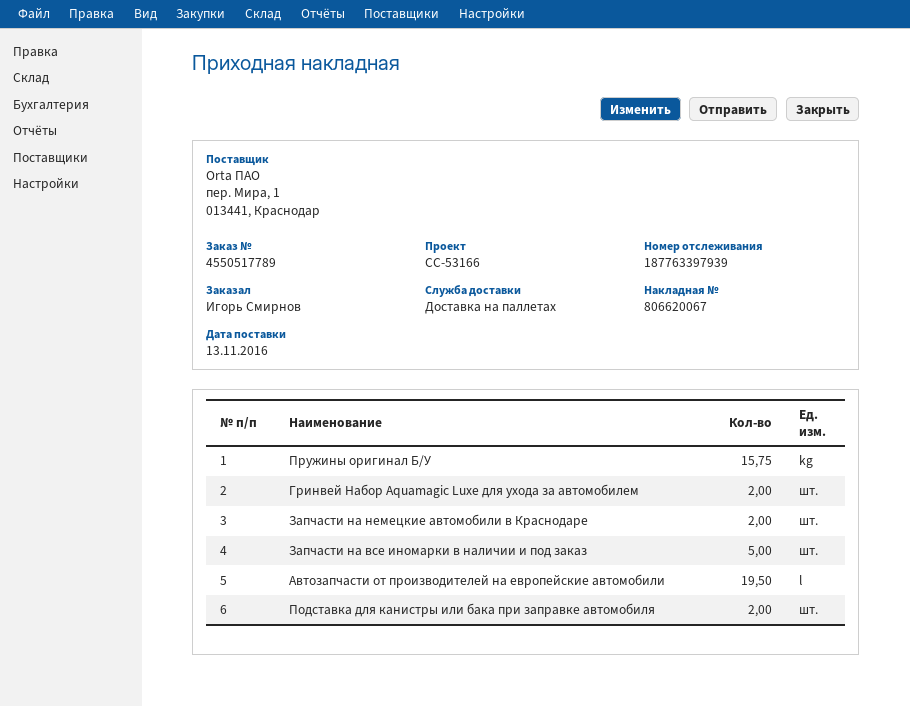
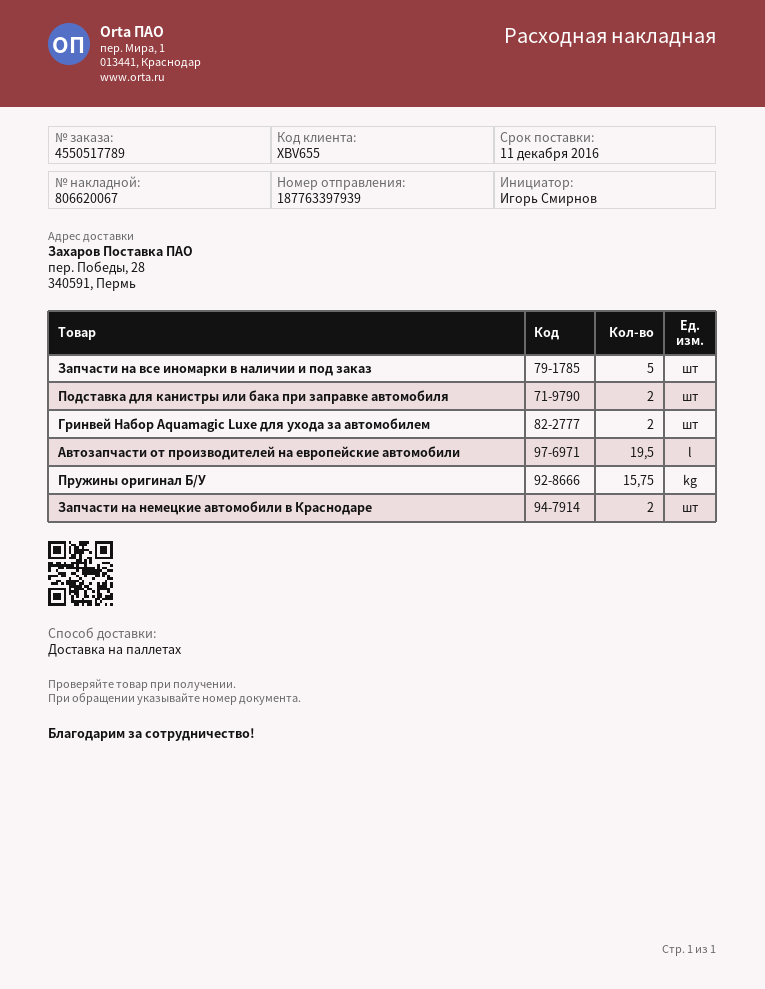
delivery date: 2016-11-13 -> 2016-12-11

